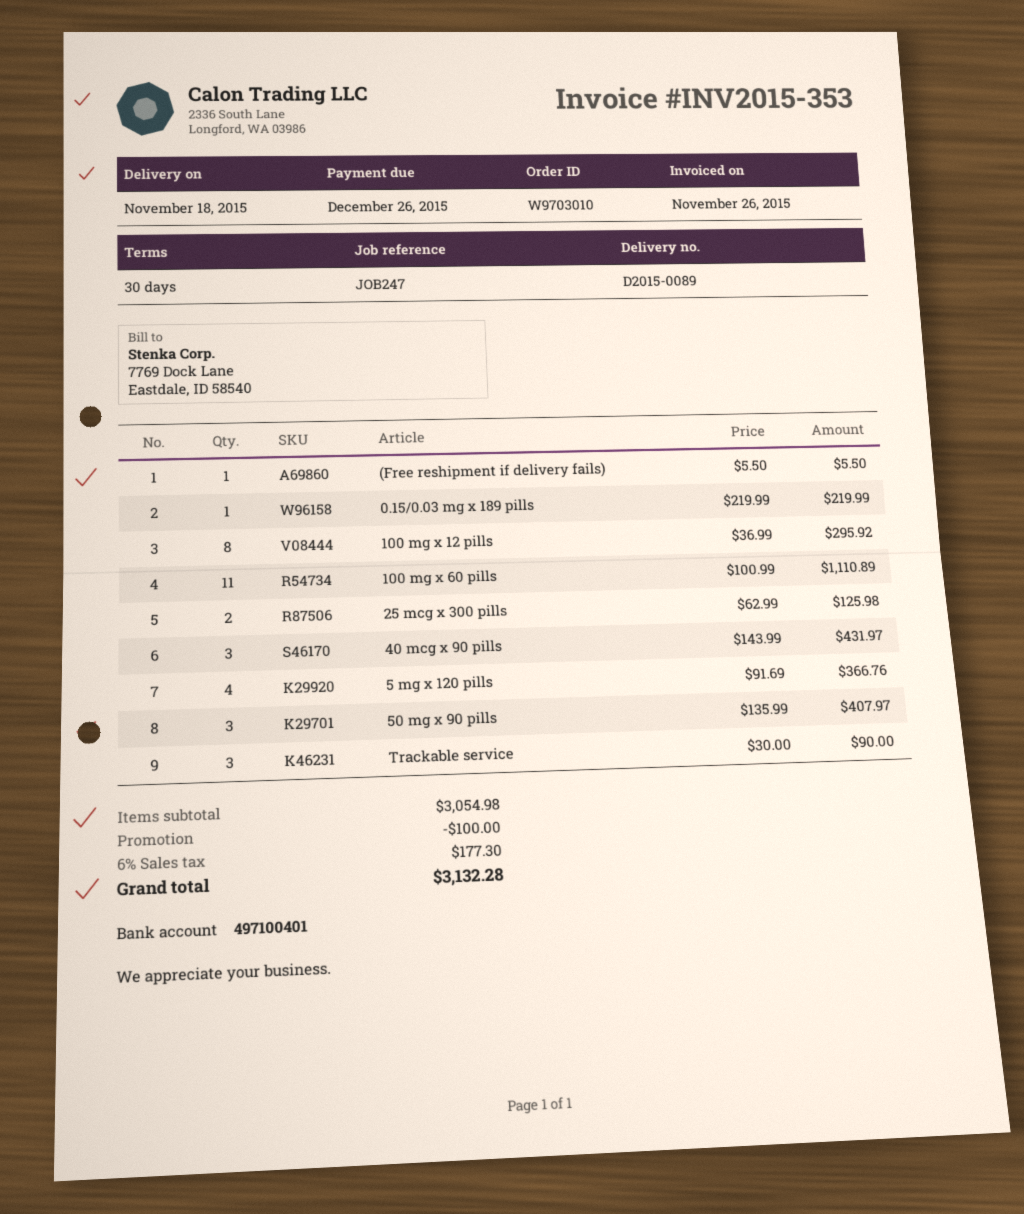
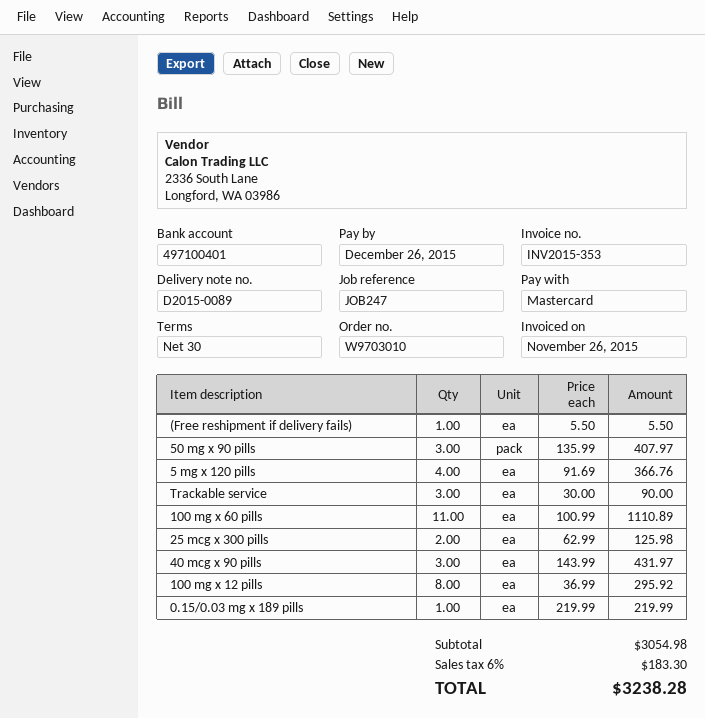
discount: 100.00 -> none
tax: 6% = 177.30 -> 6% = 183.30
total: 3132.28 -> 3238.28

